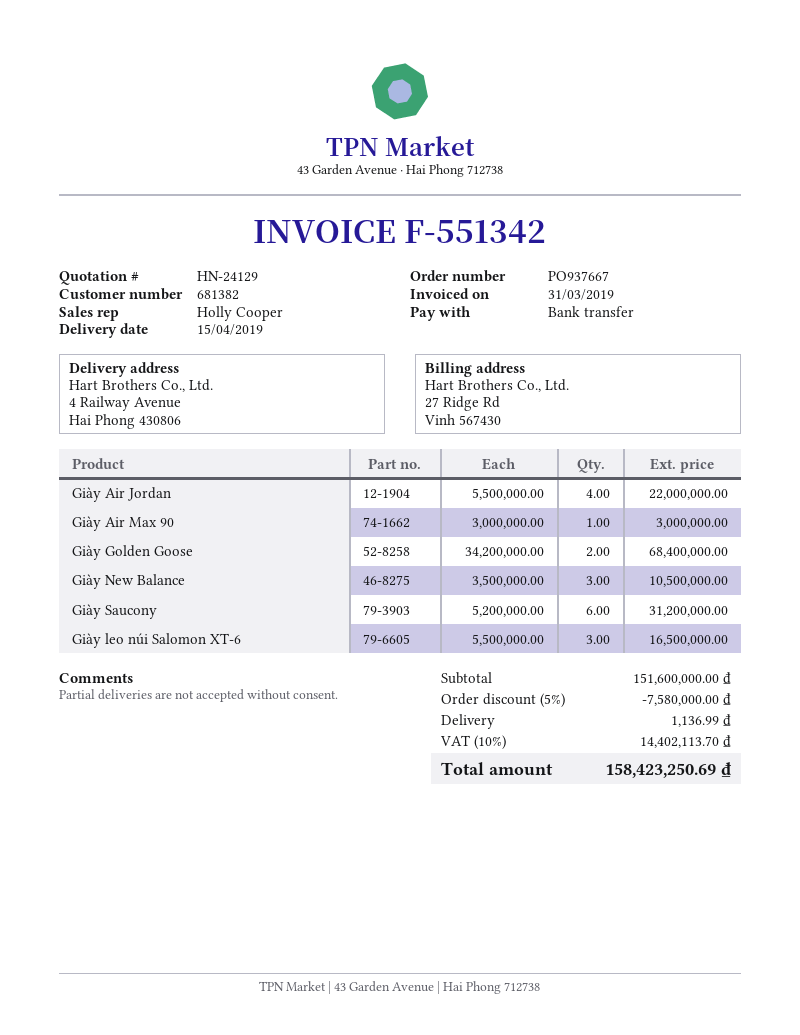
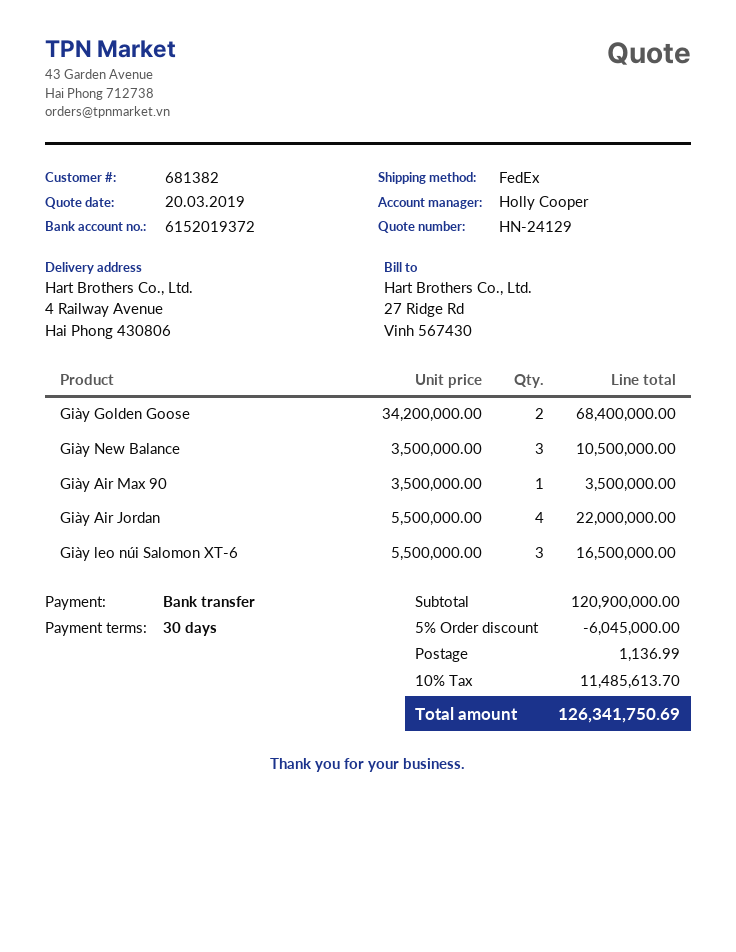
Giày Air Max 90: 1 x 3000000.00 = 3000000.00 -> 1 x 3500000.00 = 3500000.00
Giày Saucony: 6 x 5200000.00 = 31200000.00 -> none
subtotal: 151600000.00 -> 120900000.00
discount: 5% = 7580000.00 -> 5% = 6045000.00
tax: 10% = 14402113.70 -> 10% = 11485613.70
total: 158423250.69 -> 126341750.69

